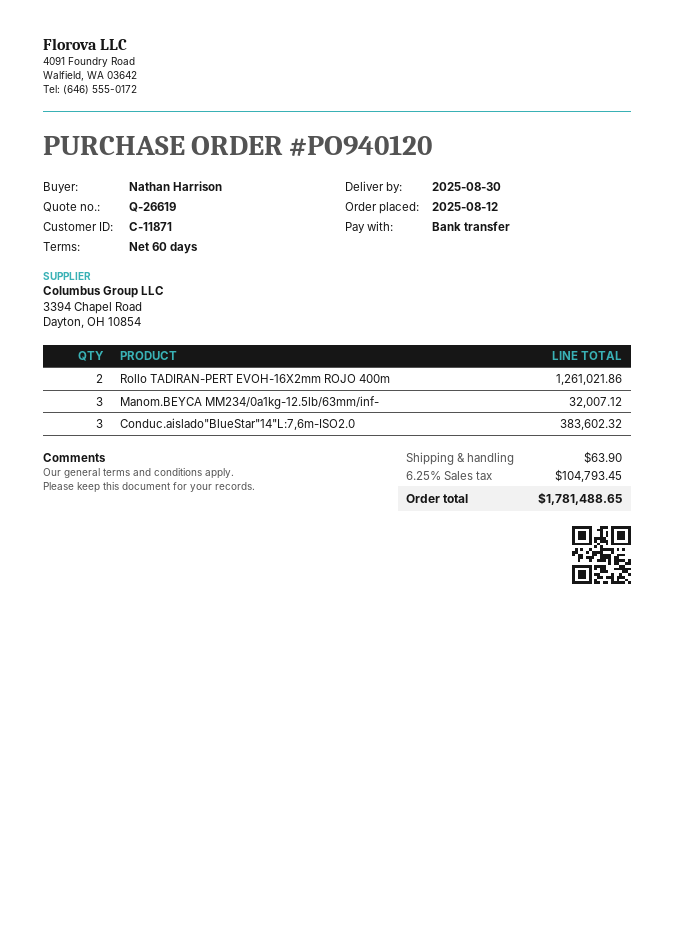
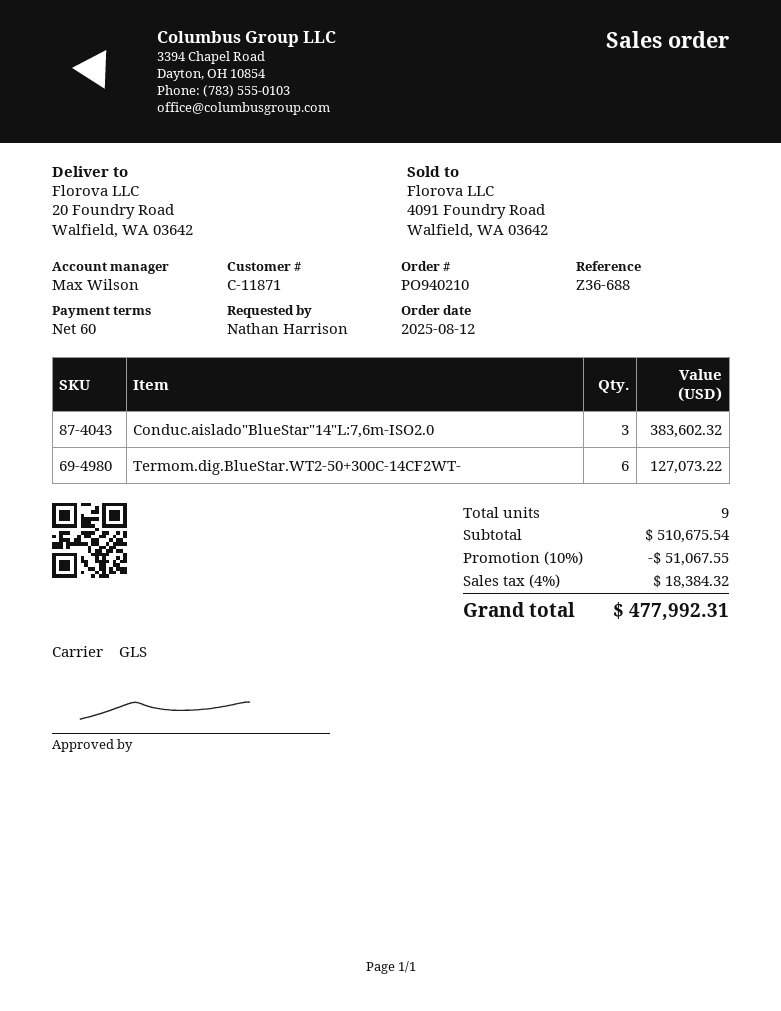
order number: PO940120 -> PO940210
Rollo TADIRAN-PERT EVOH-16X2mm ROJO 400m: 2 for 1261021.86 -> none
Manom.BEYCA MM234/0a1kg-12.5lb/63mm/inf-: 3 for 32007.12 -> none
Termom.dig.BlueStar.WT2-50+300C-14CF2WT-: none -> 6 for 127073.22
discount: none -> 10% = 51067.55
shipping: 63.90 -> none
tax: 6.25% = 104793.45 -> 4% = 18384.32
total: 1781488.65 -> 477992.31

